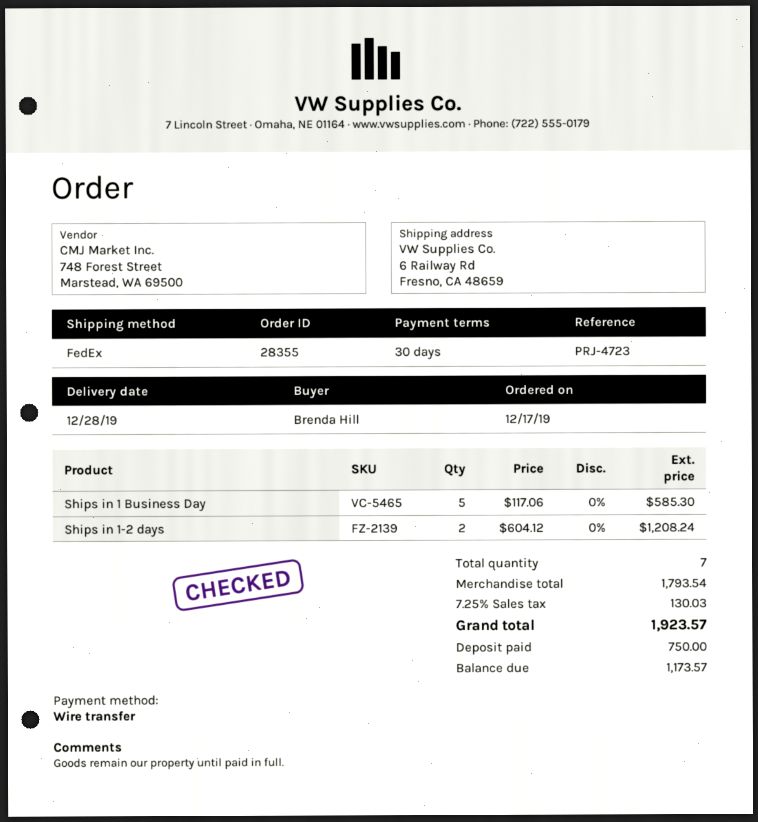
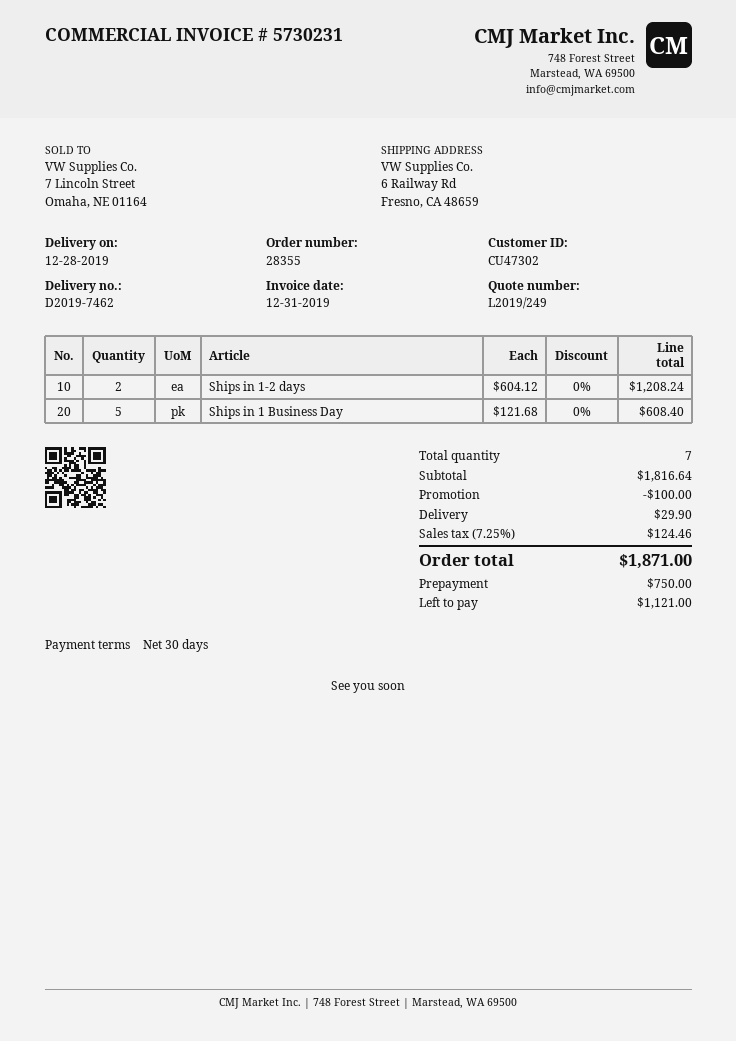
Ships in 1 Business Day: 5 x 117.06 = 585.30 -> 5 x 121.68 = 608.40
subtotal: 1793.54 -> 1816.64
discount: none -> 100.00
shipping: none -> 29.90
tax: 7.25% = 130.03 -> 7.25% = 124.46
total: 1923.57 -> 1871.00
balance: 1173.57 -> 1121.00

